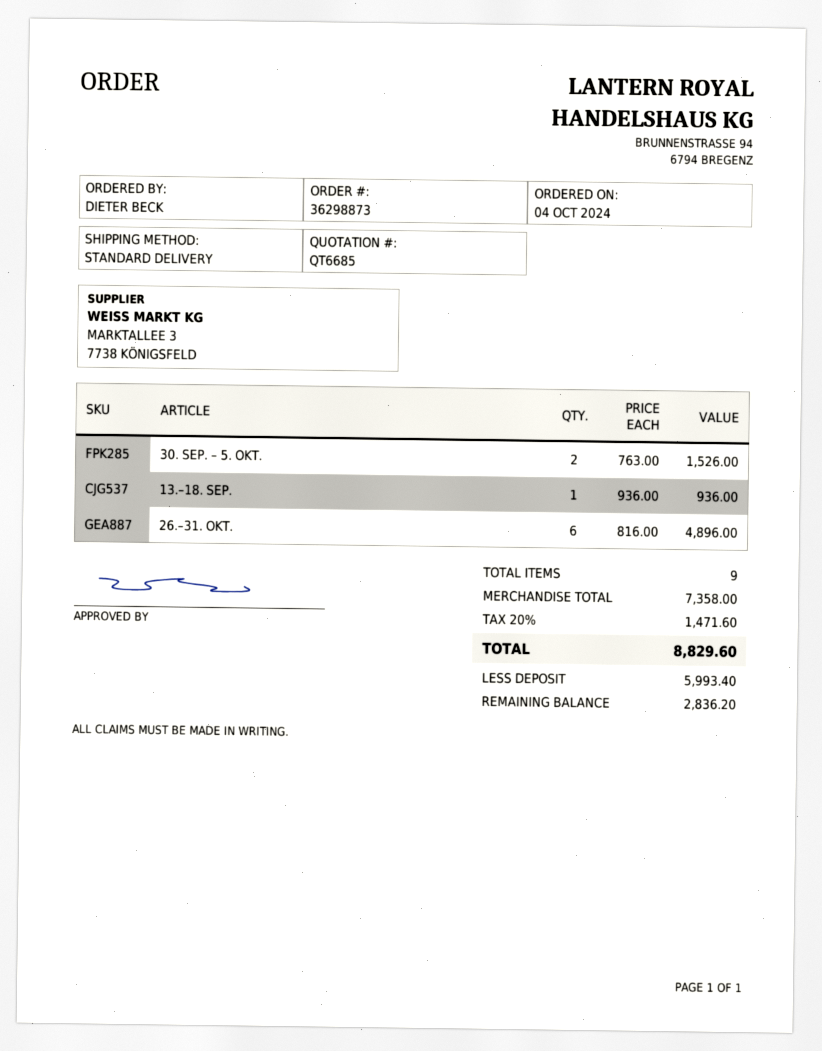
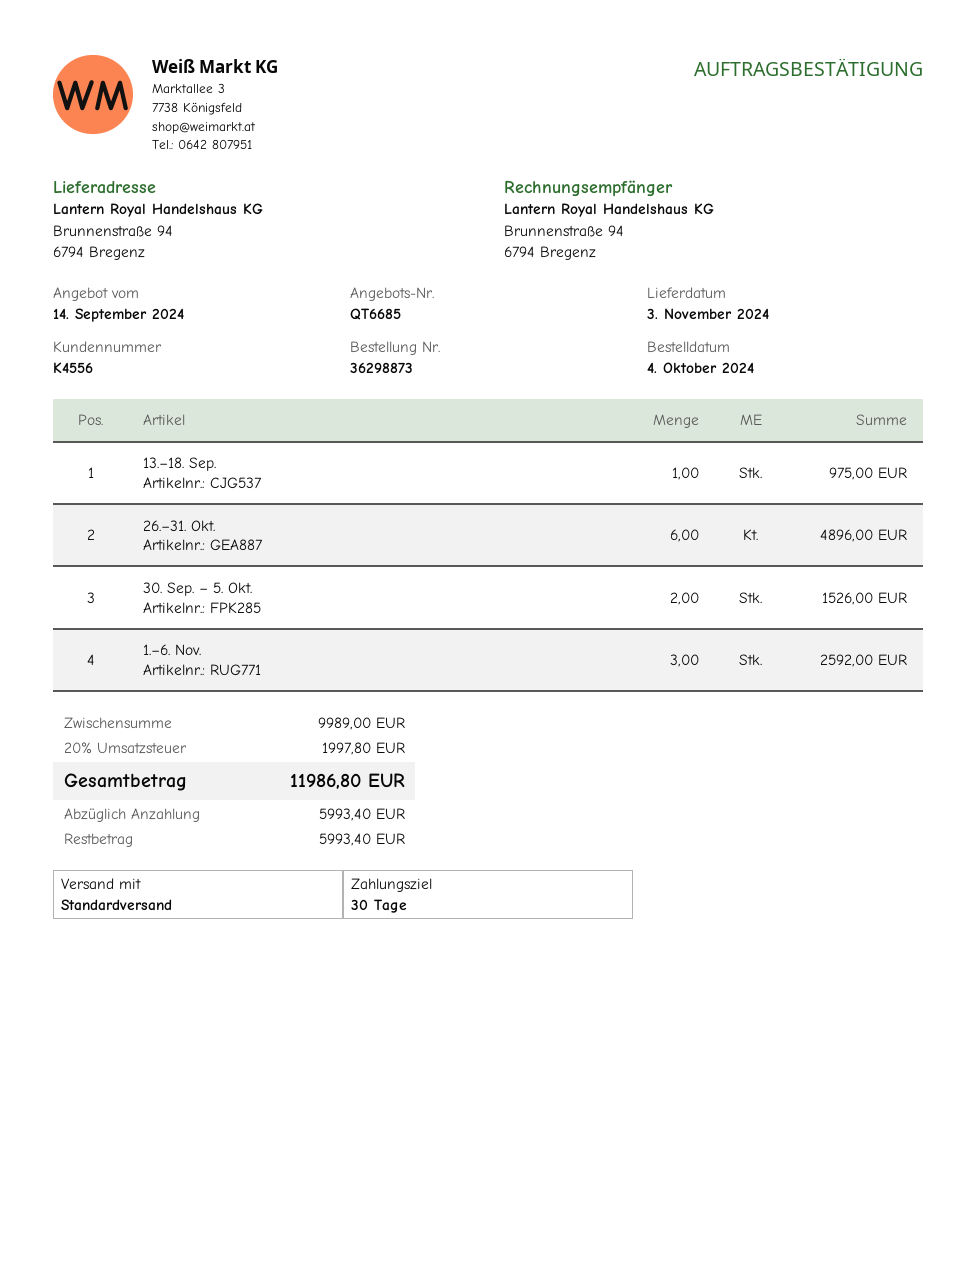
13.–18. SEP.: 1 for 936.00 -> 1 for 975.00
1.–6. Nov.: none -> 3 for 2592.00
subtotal: 7358.00 -> 9989.00
tax: 20% = 1471.60 -> 20% = 1997.80
total: 8829.60 -> 11986.80
balance: 2836.20 -> 5993.40

